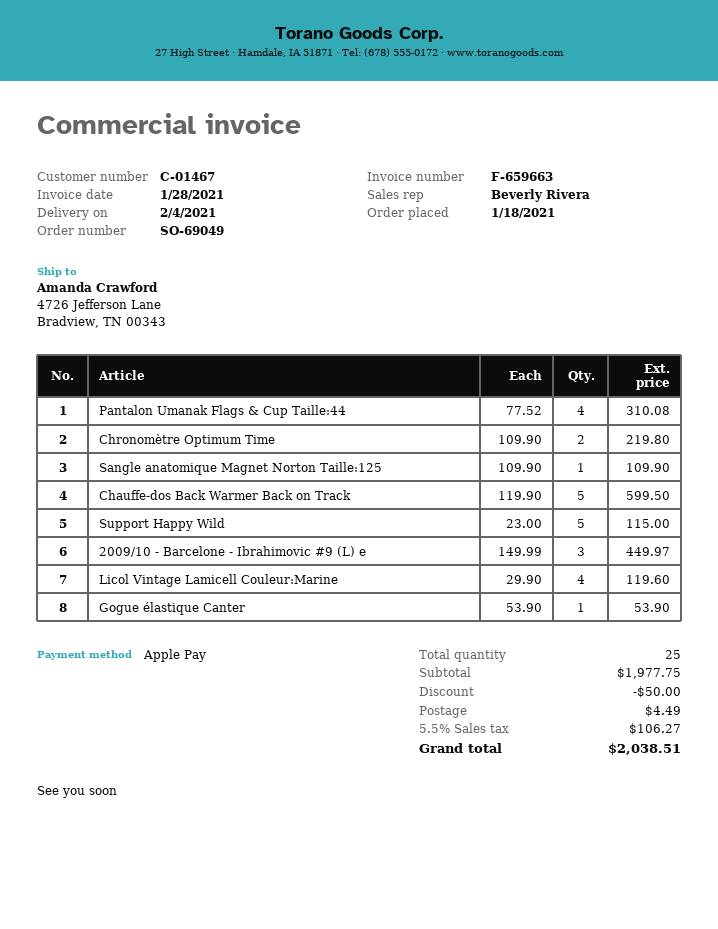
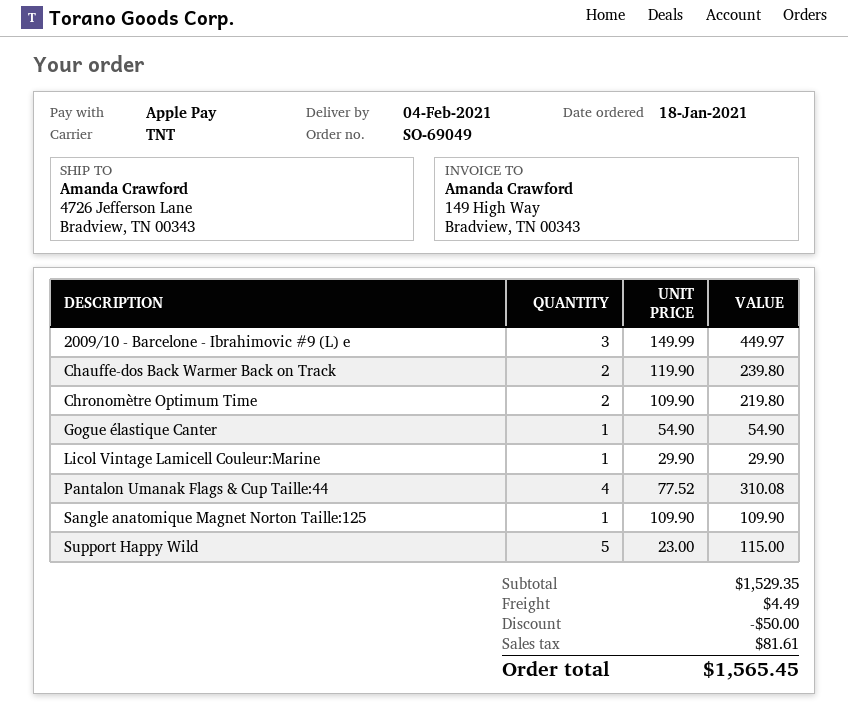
Chauffe-dos Back Warmer Back on Track: 5 x 119.90 = 599.50 -> 2 x 119.90 = 239.80
Licol Vintage Lamicell Couleur:Marine: 4 x 29.90 = 119.60 -> 1 x 29.90 = 29.90
Gogue élastique Canter: 1 x 53.90 = 53.90 -> 1 x 54.90 = 54.90
subtotal: 1977.75 -> 1529.35
tax: 106.27 -> 81.61
total: 2038.51 -> 1565.45

